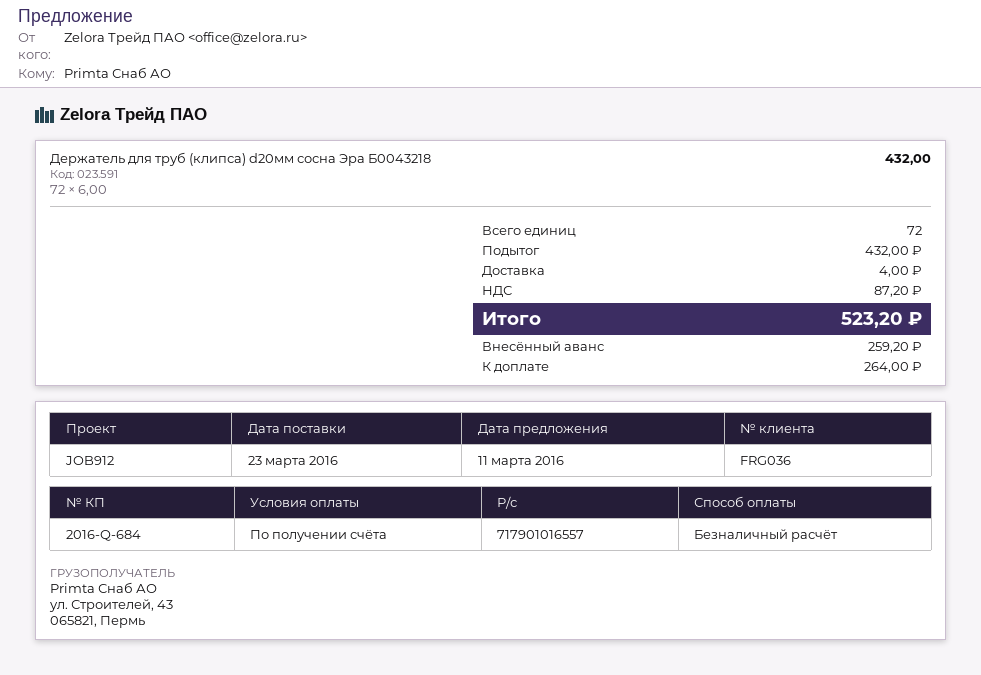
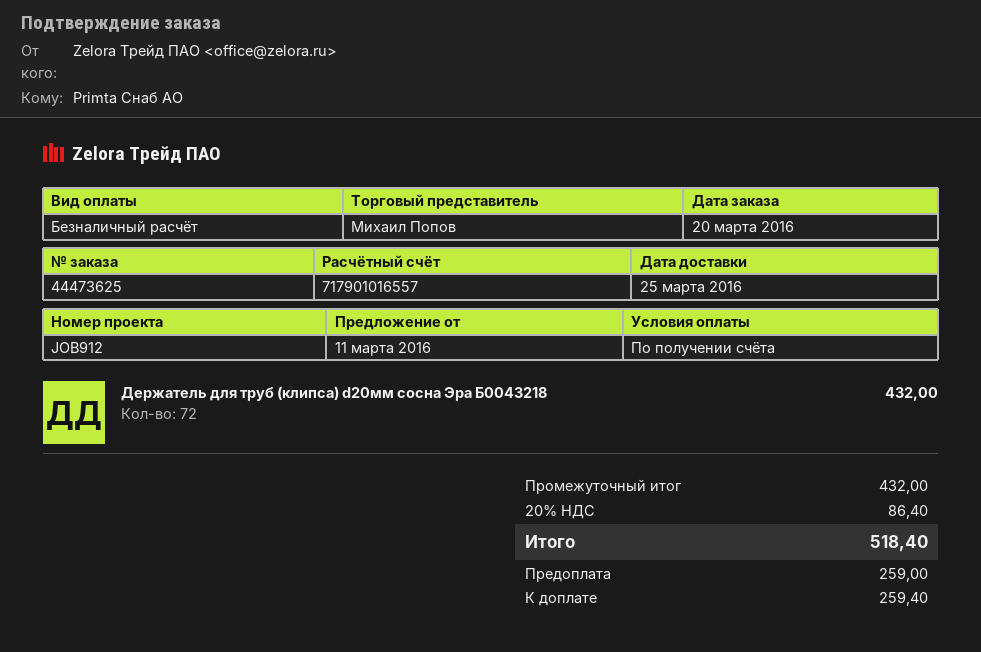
delivery date: 2016-03-23 -> 2016-03-25
shipping: 4.00 -> none
tax: 87.20 -> 86.40
total: 523.20 -> 518.40
deposit: 259.20 -> 259.00
balance: 264.00 -> 259.40

